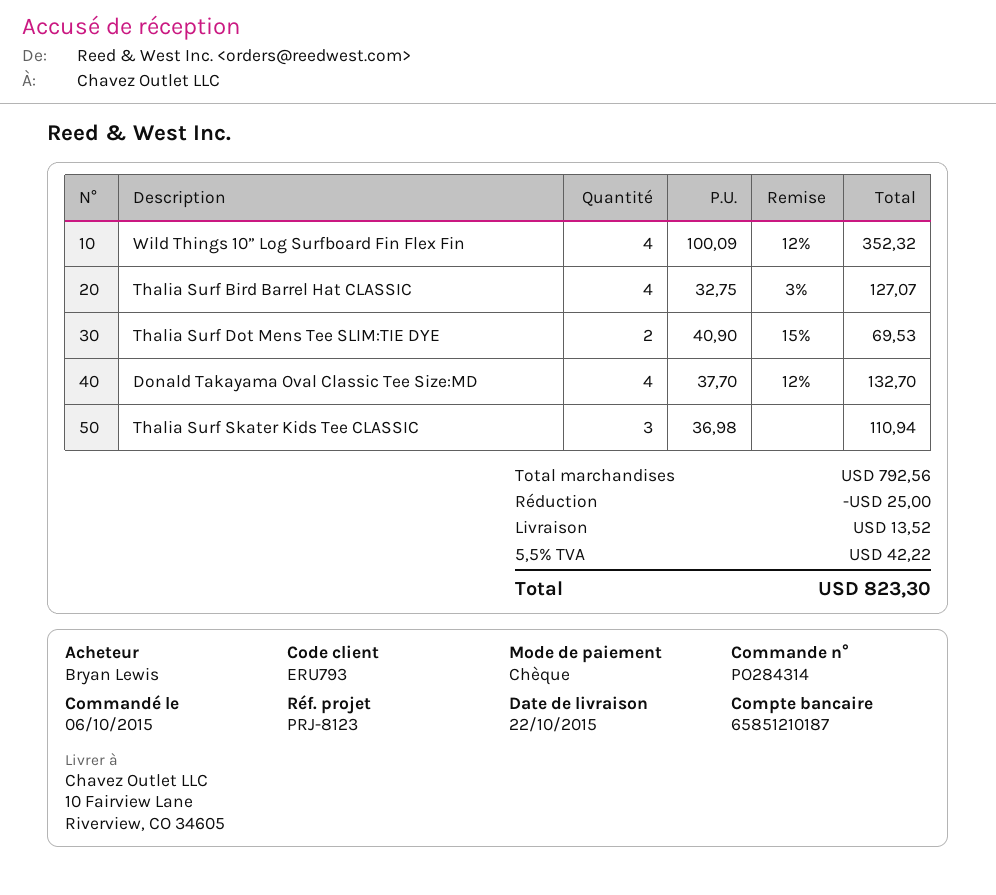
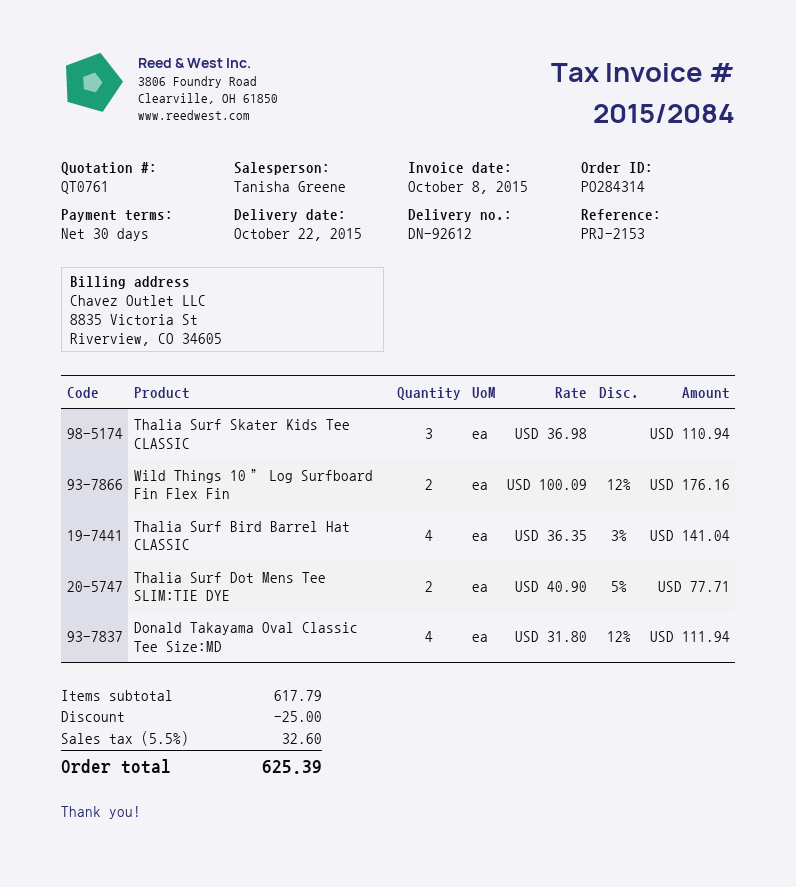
reference: PRJ-8123 -> PRJ-2153
Wild Things 10” Log Surfboard Fin Flex Fin: 4 x 100.09 - 12% = 352.32 -> 2 x 100.09 - 12% = 176.16
Thalia Surf Bird Barrel Hat CLASSIC: 4 x 32.75 - 3% = 127.07 -> 4 x 36.35 - 3% = 141.04
Thalia Surf Dot Mens Tee SLIM:TIE DYE: 2 x 40.90 - 15% = 69.53 -> 2 x 40.90 - 5% = 77.71
Donald Takayama Oval Classic Tee Size:MD: 4 x 37.70 - 12% = 132.70 -> 4 x 31.80 - 12% = 111.94
subtotal: 792.56 -> 617.79
shipping: 13.52 -> none
tax: 5.5% = 42.22 -> 5.5% = 32.60
total: 823.30 -> 625.39

